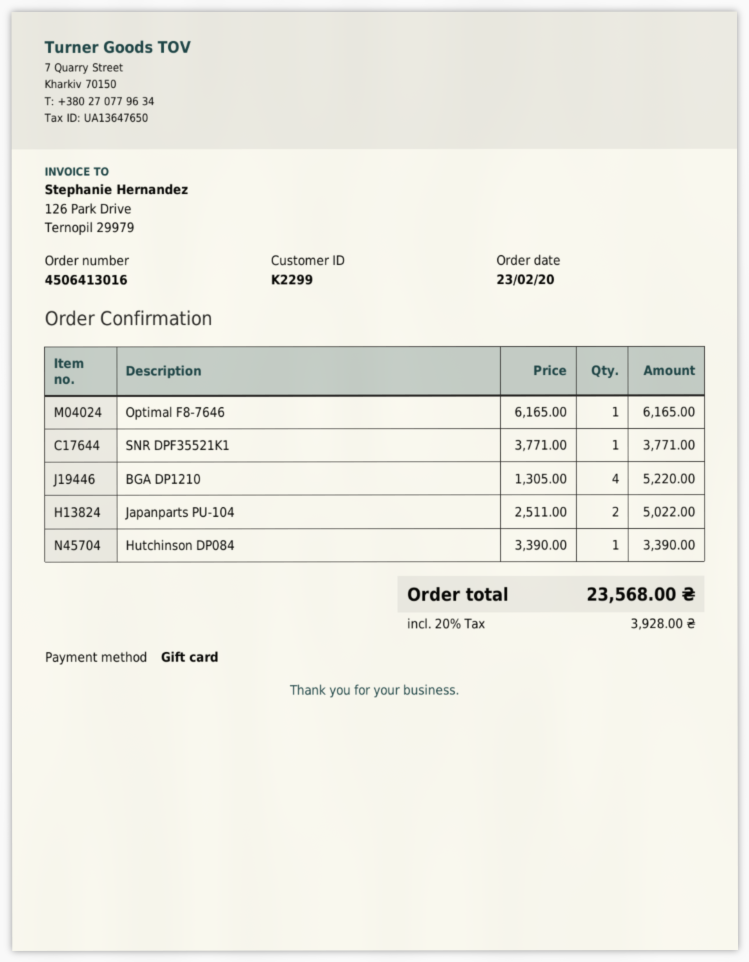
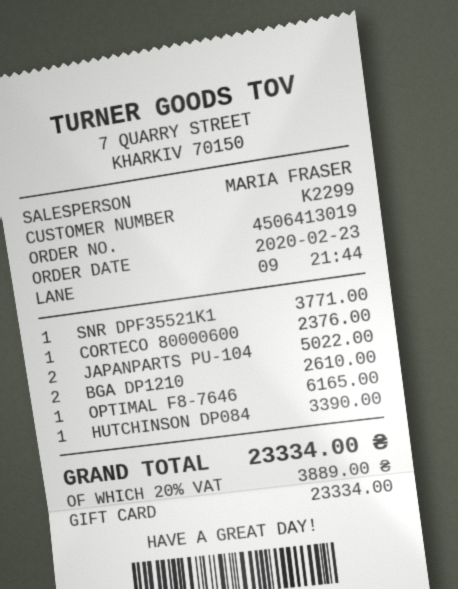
order number: 4506413016 -> 4506413019
BGA DP1210: 4 for 5220.00 -> 2 for 2610.00
CORTECO 80000600: none -> 1 for 2376.00
tax: 20% = 3928.00 -> 20% = 3889.00
total: 23568.00 -> 23334.00

